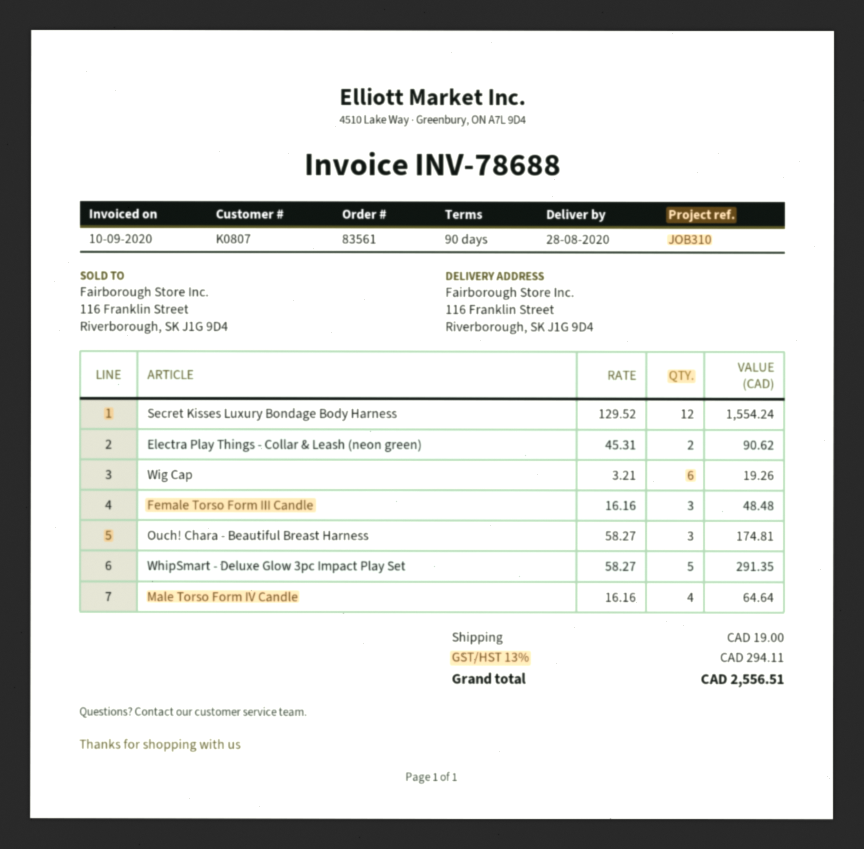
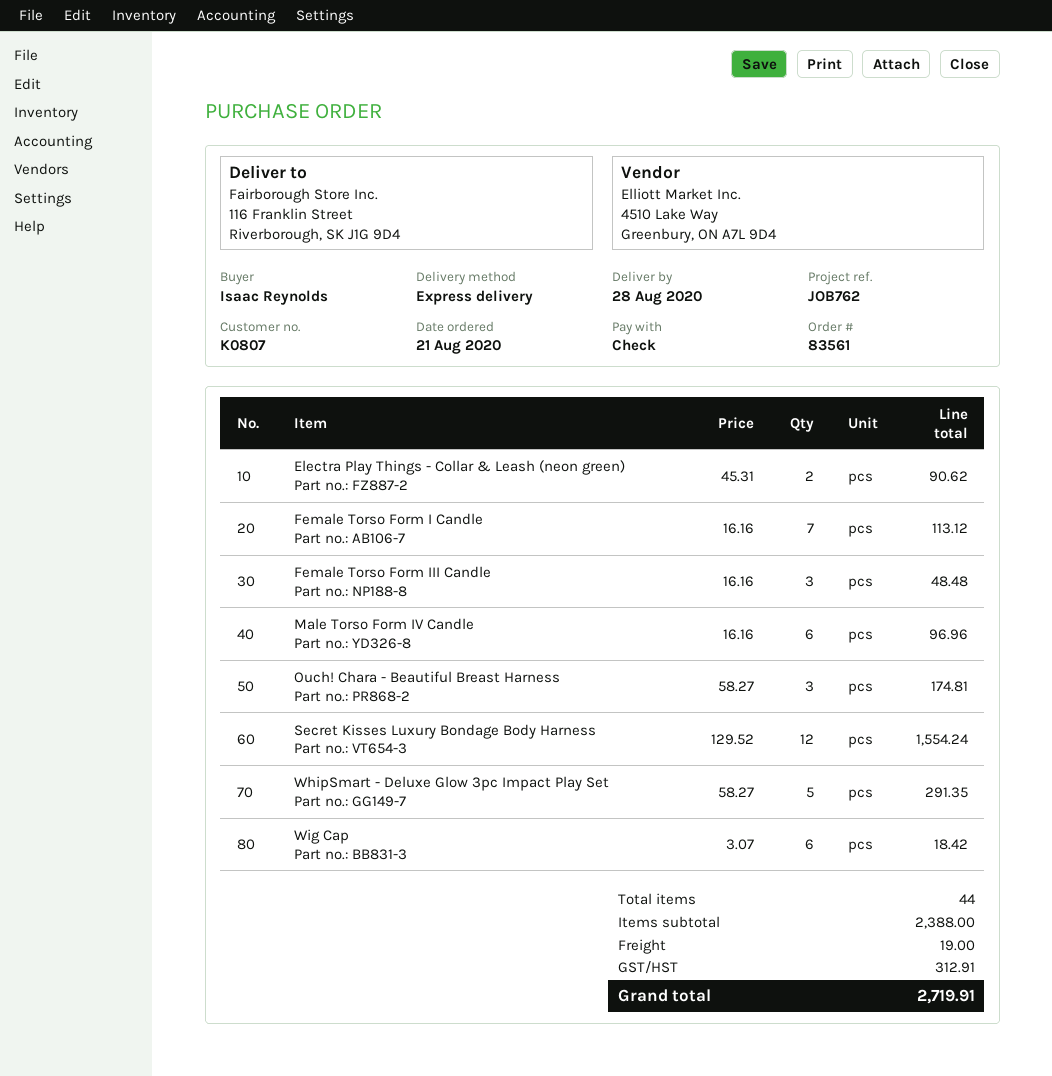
reference: JOB310 -> JOB762
Wig Cap: 6 x 3.21 = 19.26 -> 6 x 3.07 = 18.42
Male Torso Form IV Candle: 4 x 16.16 = 64.64 -> 6 x 16.16 = 96.96
Female Torso Form I Candle: none -> 7 x 16.16 = 113.12
tax: 294.11 -> 312.91
total: 2556.51 -> 2719.91

